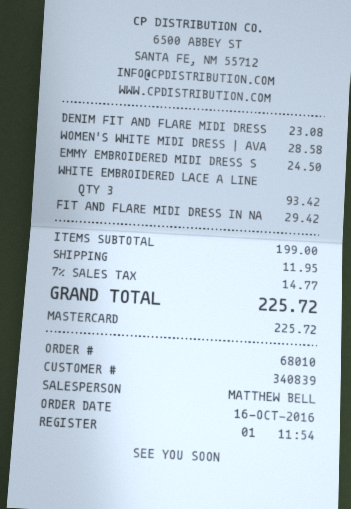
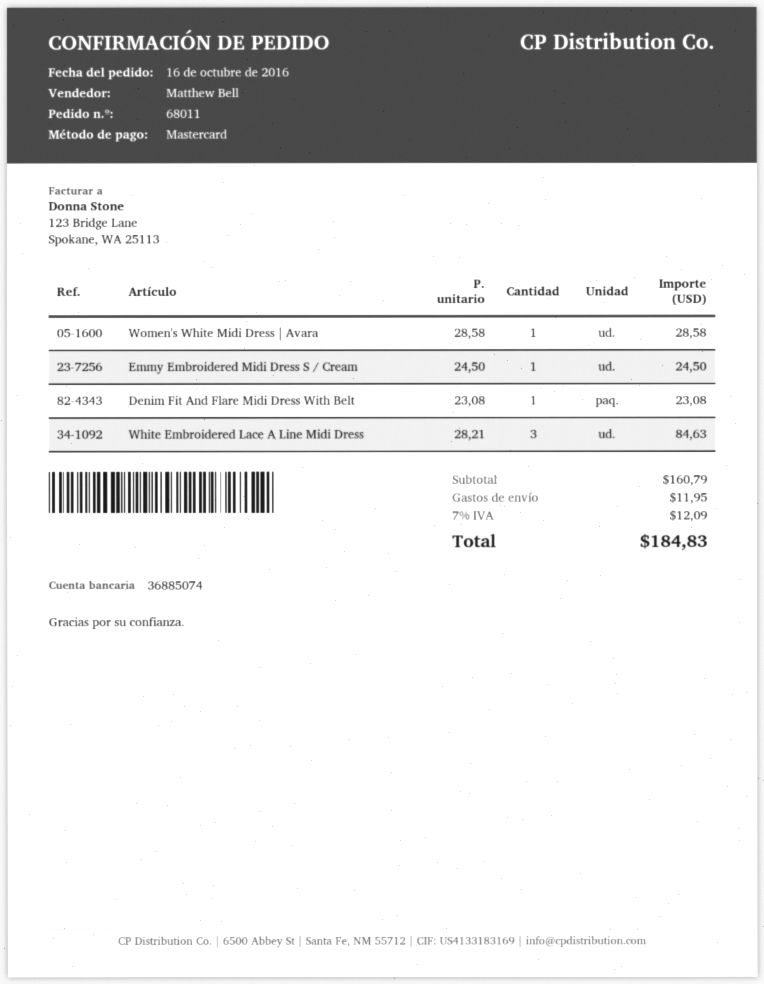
order number: 68010 -> 68011
WHITE EMBROIDERED LACE A LINE: 3 for 93.42 -> 3 for 84.63
FIT AND FLARE MIDI DRESS IN NA: 1 for 29.42 -> none
subtotal: 199.00 -> 160.79
tax: 7% = 14.77 -> 7% = 12.09
total: 225.72 -> 184.83

